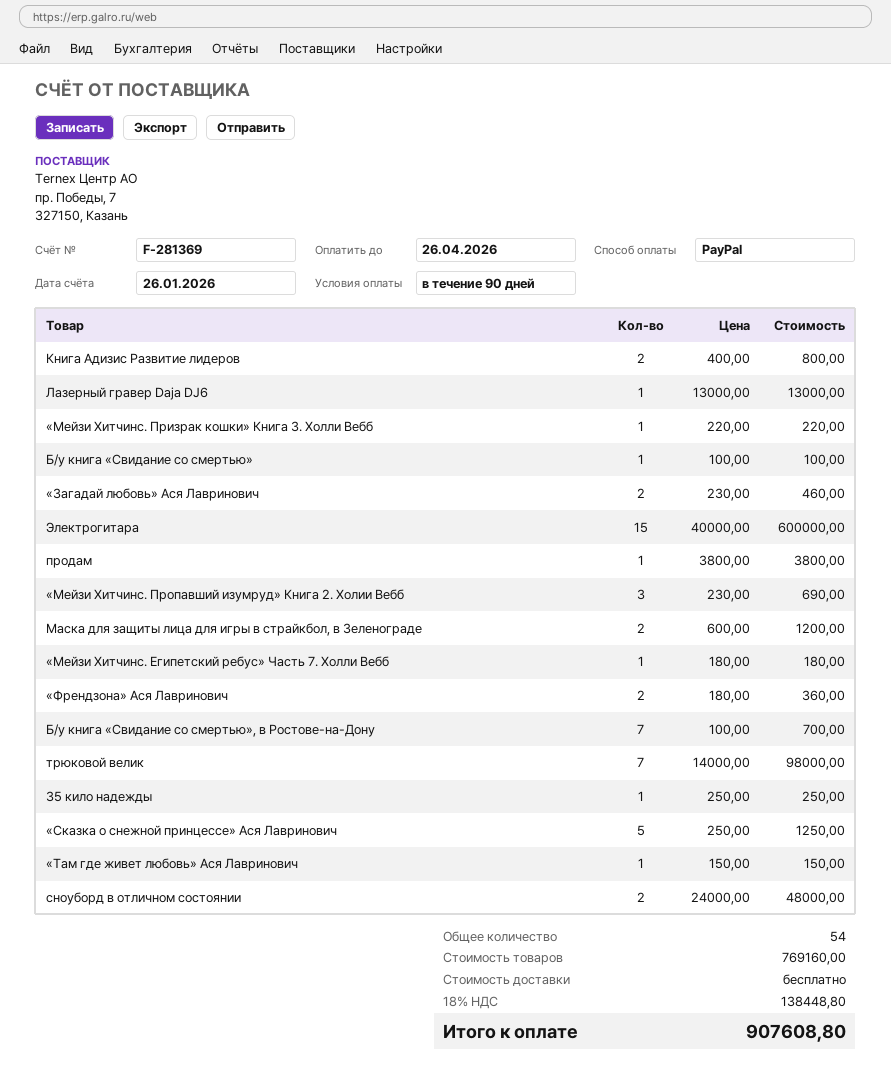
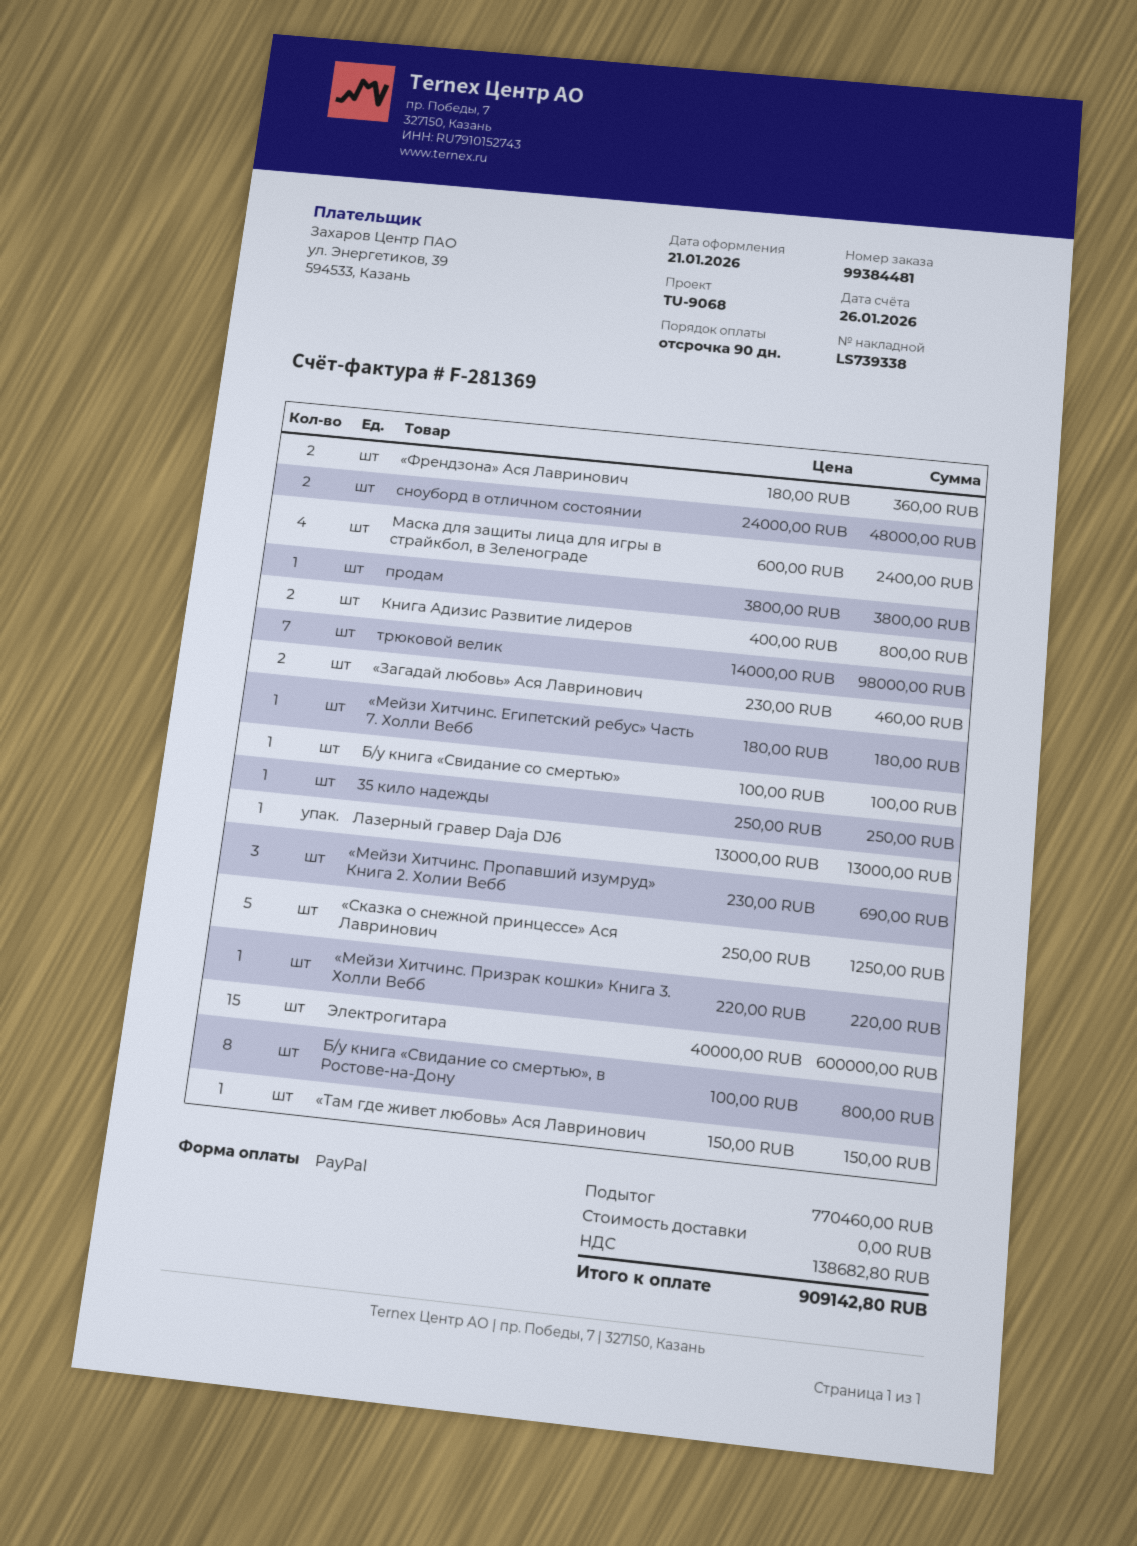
Маска для защиты лица для игры в страйкбол, в Зеленограде: 2 x 600.00 = 1200.00 -> 4 x 600.00 = 2400.00
Б/у книга «Свидание со смертью», в Ростове-на-Дону: 7 x 100.00 = 700.00 -> 8 x 100.00 = 800.00
subtotal: 769160.00 -> 770460.00
tax: 138448.80 -> 138682.80
total: 907608.80 -> 909142.80

